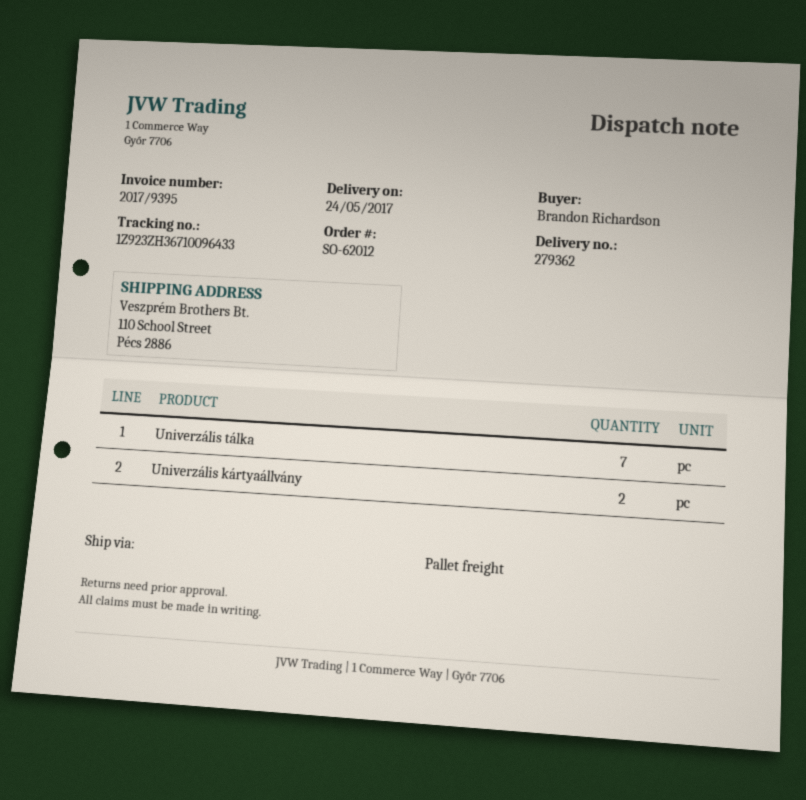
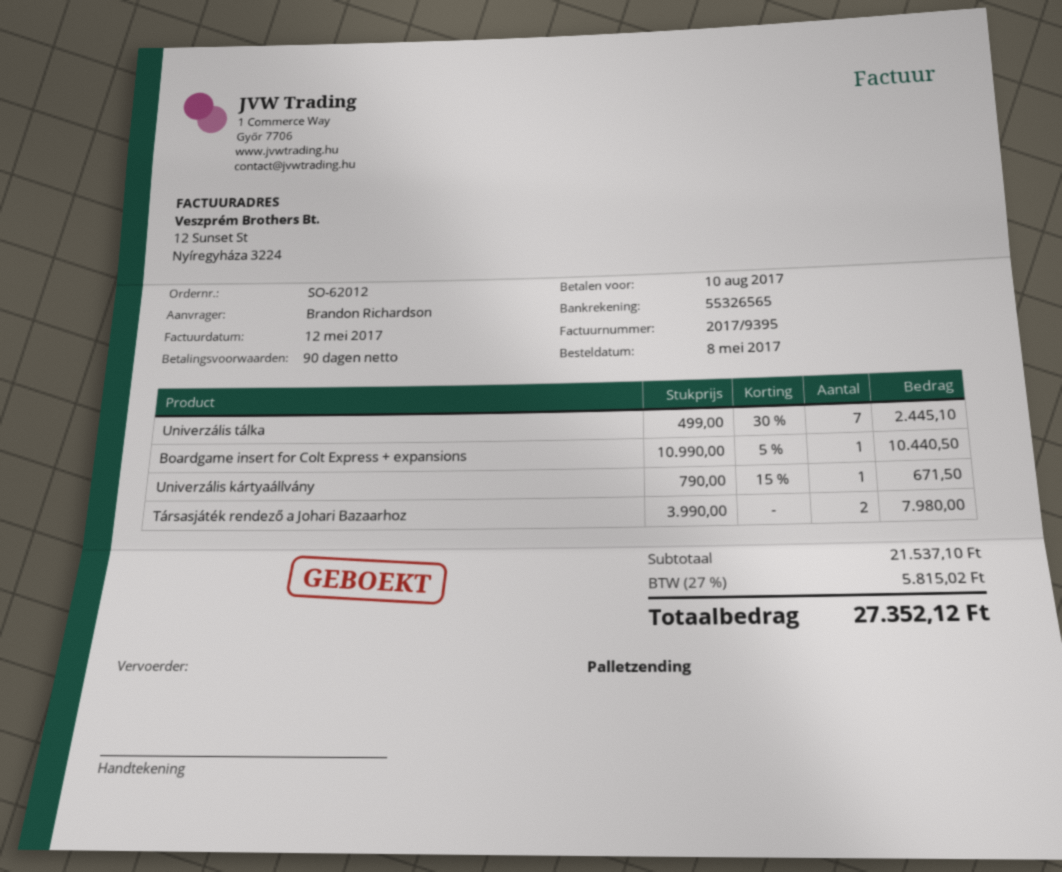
Univerzális kártyaállvány: 2 -> 1
Boardgame insert for Colt Express + expansions: none -> 1
Társasjáték rendező a Johari Bazaarhoz: none -> 2

